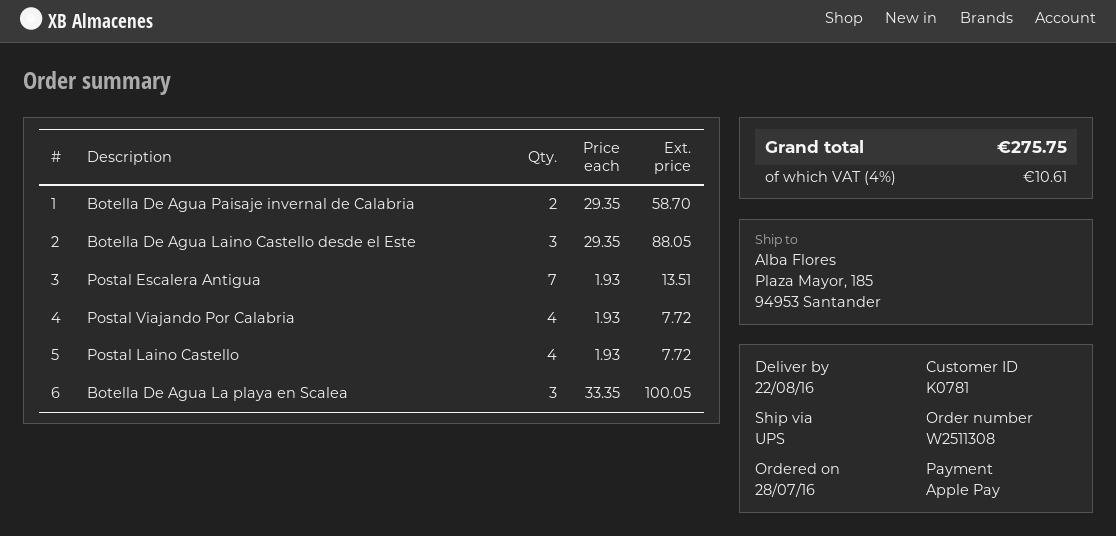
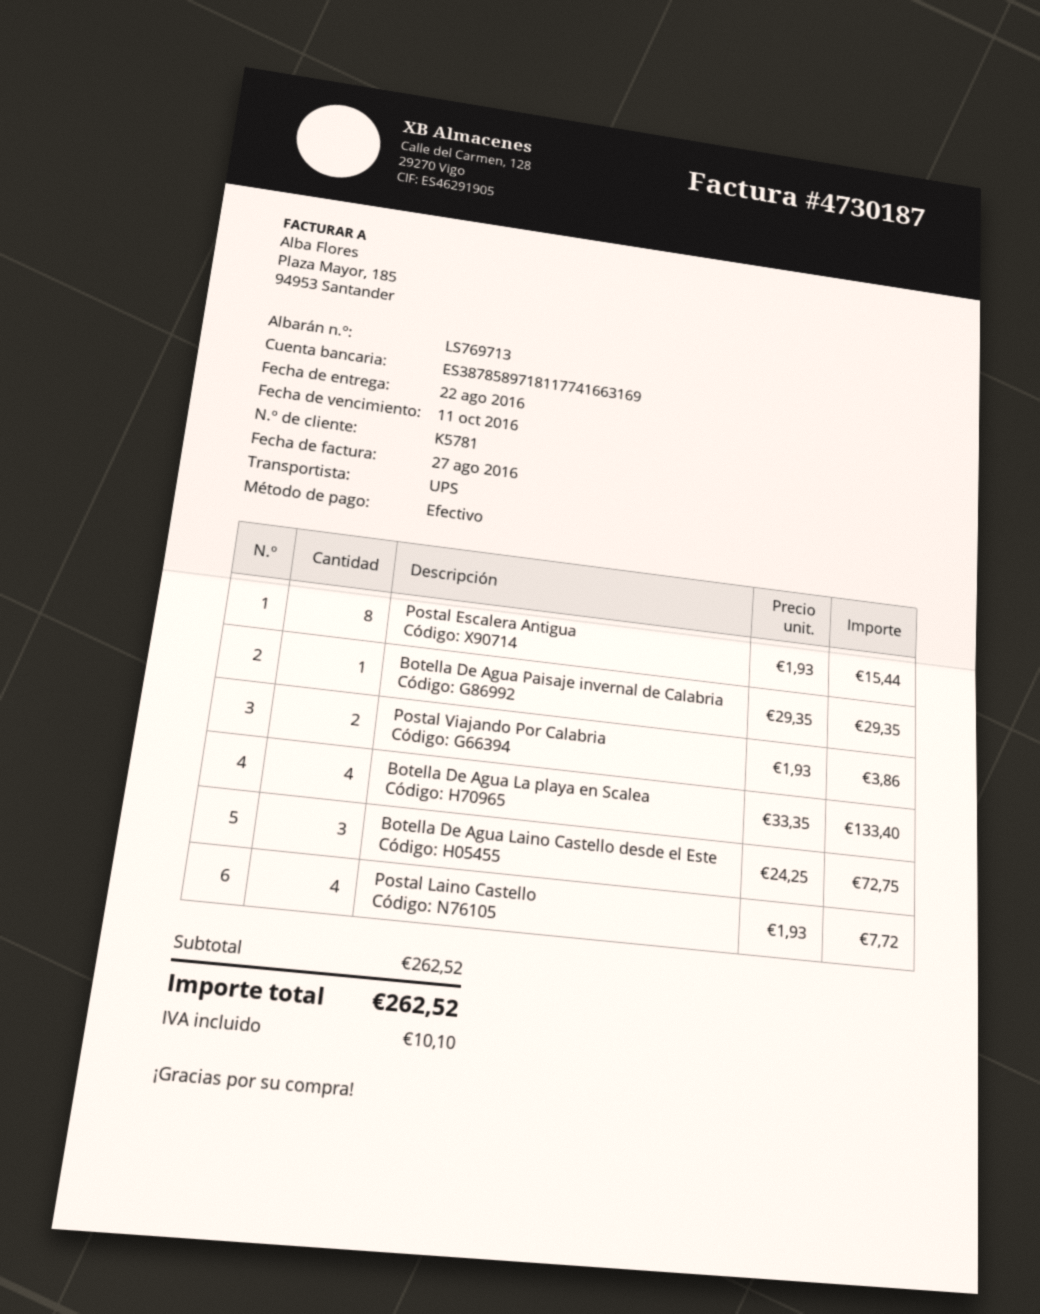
customer number: K0781 -> K5781
payment method: Apple Pay -> cash
Botella De Agua Paisaje invernal de Calabria: 2 x 29.35 = 58.70 -> 1 x 29.35 = 29.35
Botella De Agua Laino Castello desde el Este: 3 x 29.35 = 88.05 -> 3 x 24.25 = 72.75
Postal Escalera Antigua: 7 x 1.93 = 13.51 -> 8 x 1.93 = 15.44
Postal Viajando Por Calabria: 4 x 1.93 = 7.72 -> 2 x 1.93 = 3.86
Botella De Agua La playa en Scalea: 3 x 33.35 = 100.05 -> 4 x 33.35 = 133.40
tax: 10.61 -> 10.10
total: 275.75 -> 262.52

